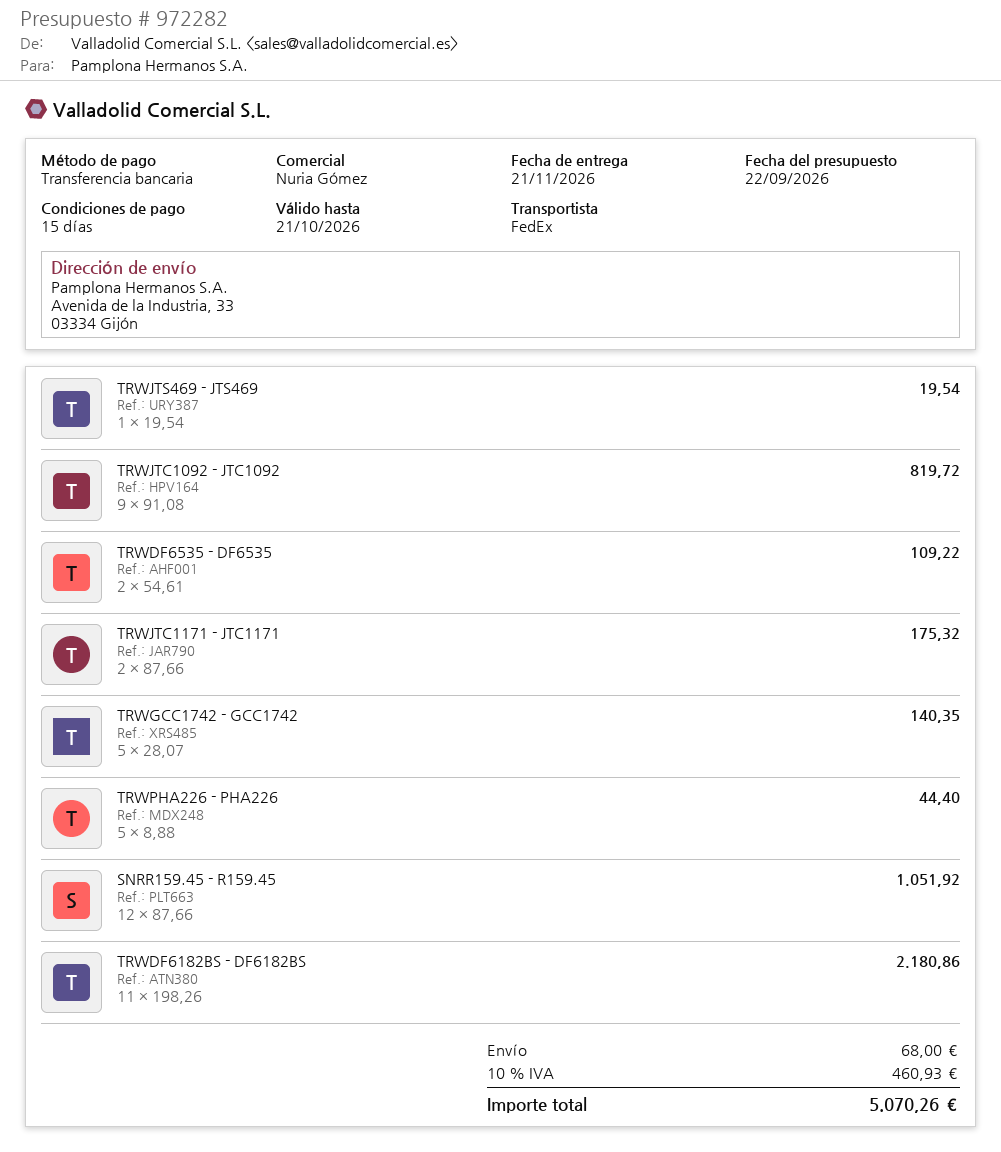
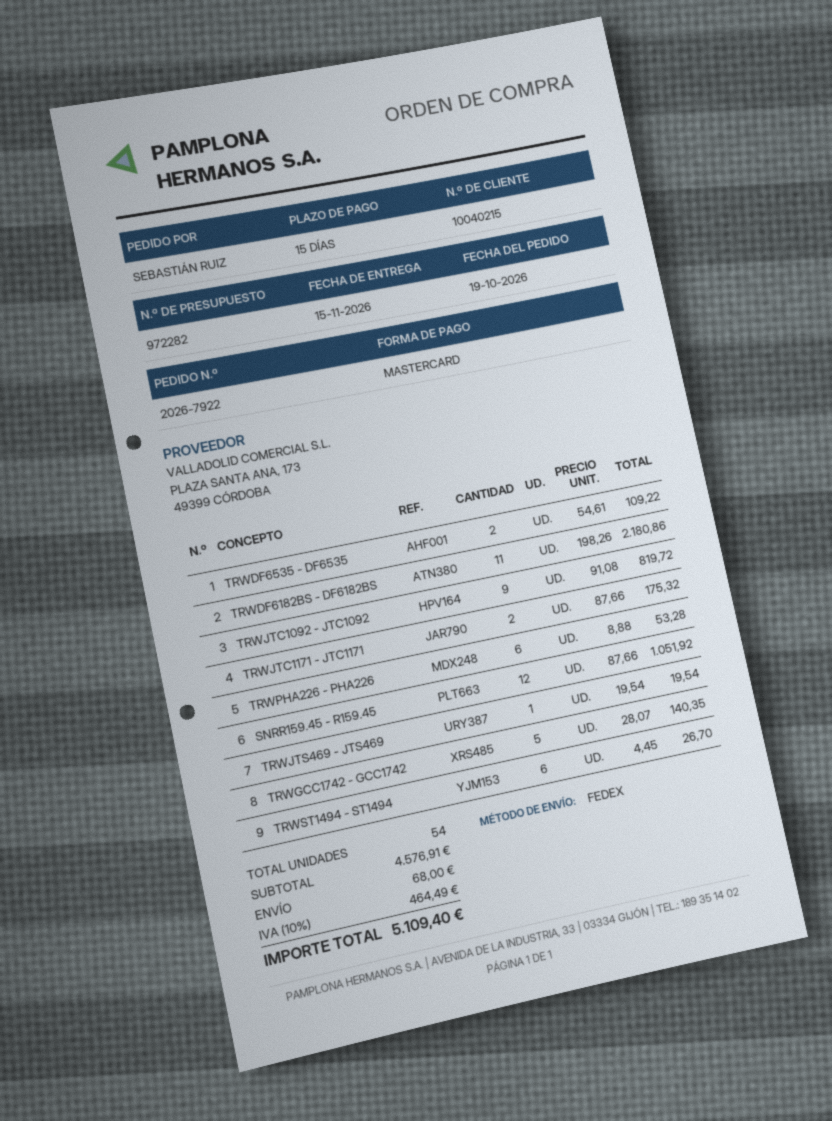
delivery date: 2026-11-21 -> 2026-11-15
payment method: bank transfer -> Mastercard
TRWPHA226 - PHA226: 5 x 8.88 = 44.40 -> 6 x 8.88 = 53.28
TRWST1494 - ST1494: none -> 6 x 4.45 = 26.70
tax: 10% = 460.93 -> 10% = 464.49
total: 5070.26 -> 5109.40

